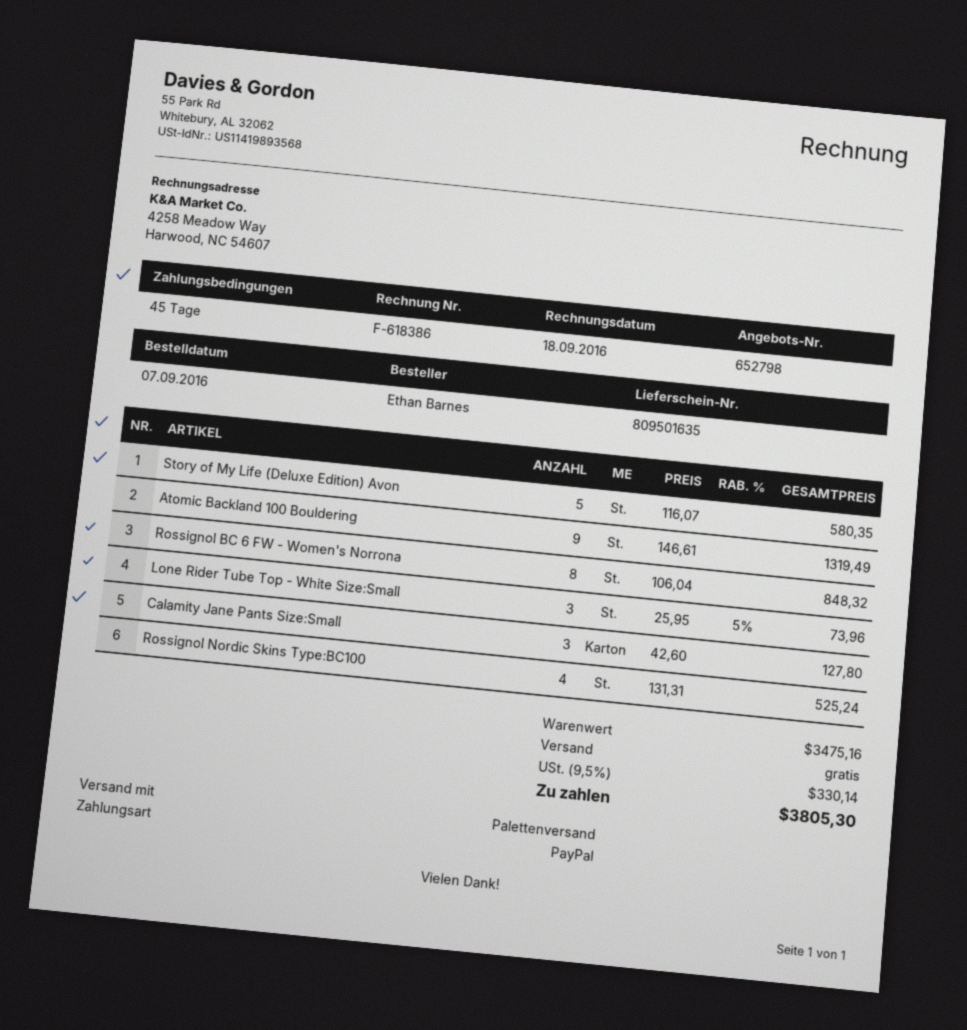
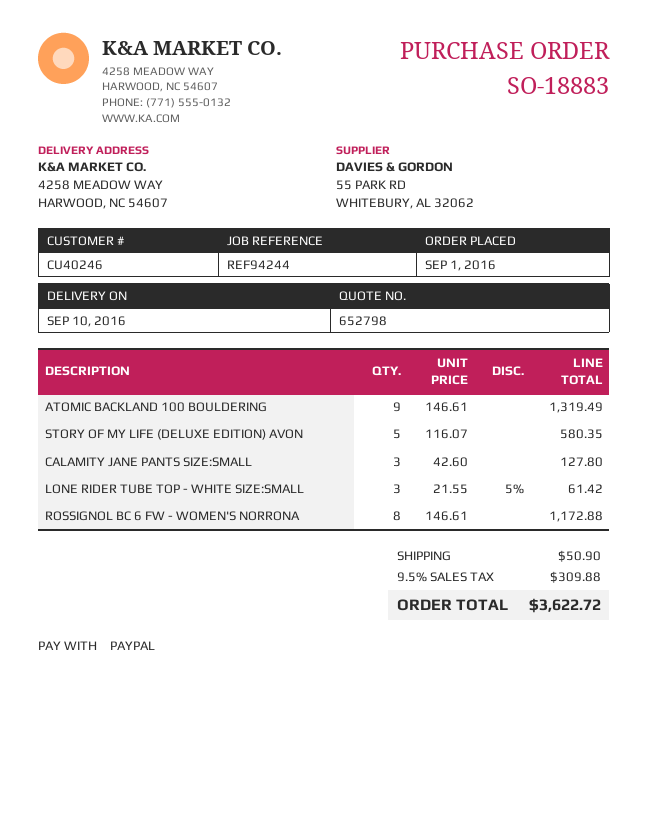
order date: 2016-09-07 -> 2016-09-01
Rossignol BC 6 FW - Women's Norrona: 8 x 106.04 = 848.32 -> 8 x 146.61 = 1172.88
Lone Rider Tube Top - White Size:Small: 3 x 25.95 - 5% = 73.96 -> 3 x 21.55 - 5% = 61.42
Rossignol Nordic Skins Type:BC100: 4 x 131.31 = 525.24 -> none
shipping: 0.00 -> 50.90
tax: 9.5% = 330.14 -> 9.5% = 309.88
total: 3805.30 -> 3622.72

